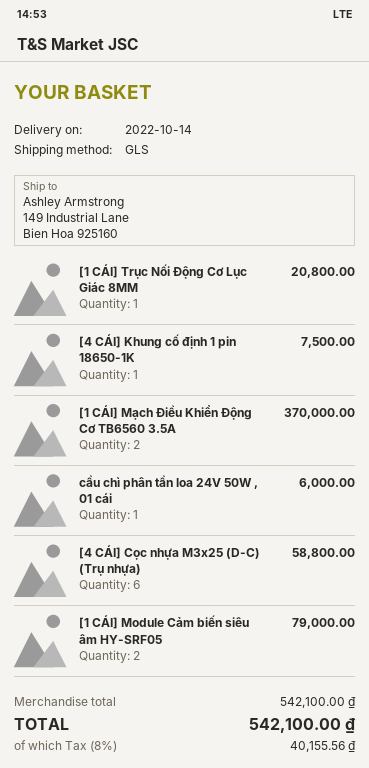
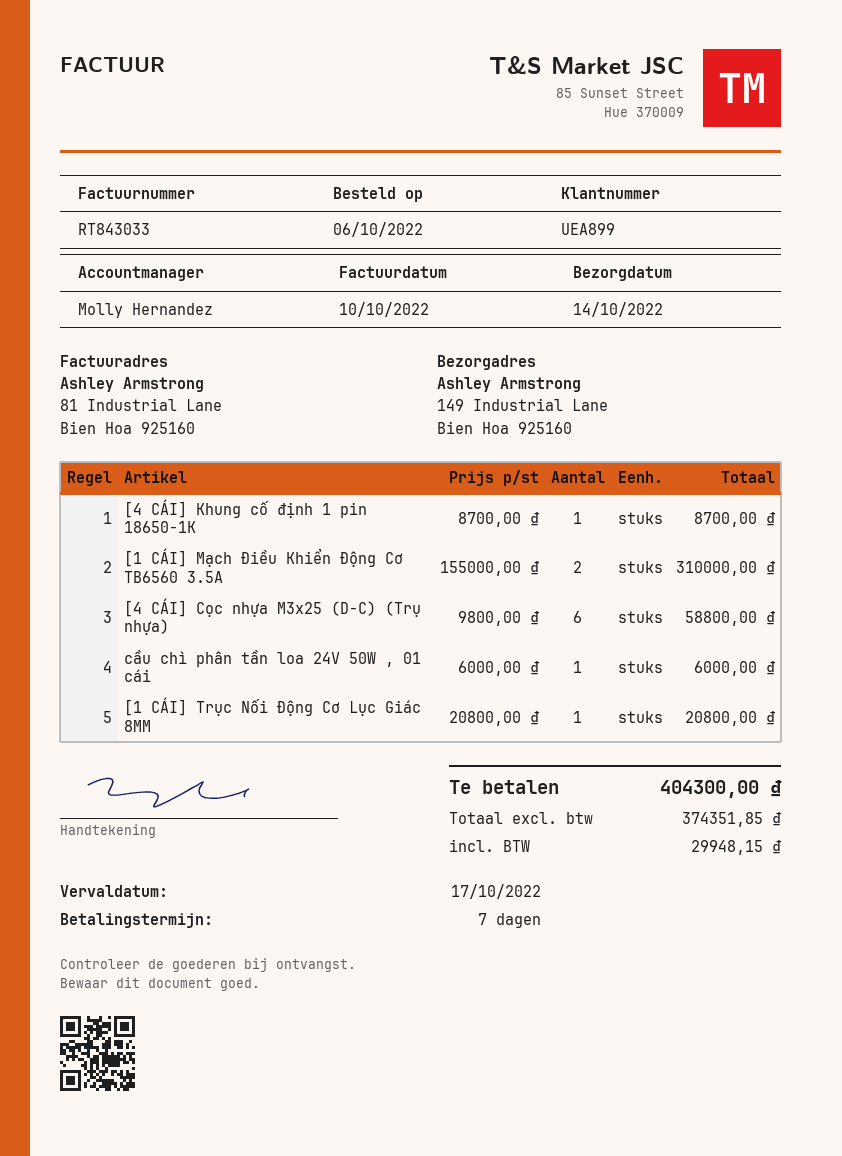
[4 CÁI] Khung cố định 1 pin 18650-1K: 1 for 7500.00 -> 1 for 8700.00
[1 CÁI] Mạch Điều Khiển Động Cơ TB6560 3.5A: 2 for 370000.00 -> 2 for 310000.00
[1 CÁI] Module Cảm biến siêu âm HY-SRF05: 2 for 79000.00 -> none
tax: 40155.56 -> 29948.15
total: 542100.00 -> 404300.00

